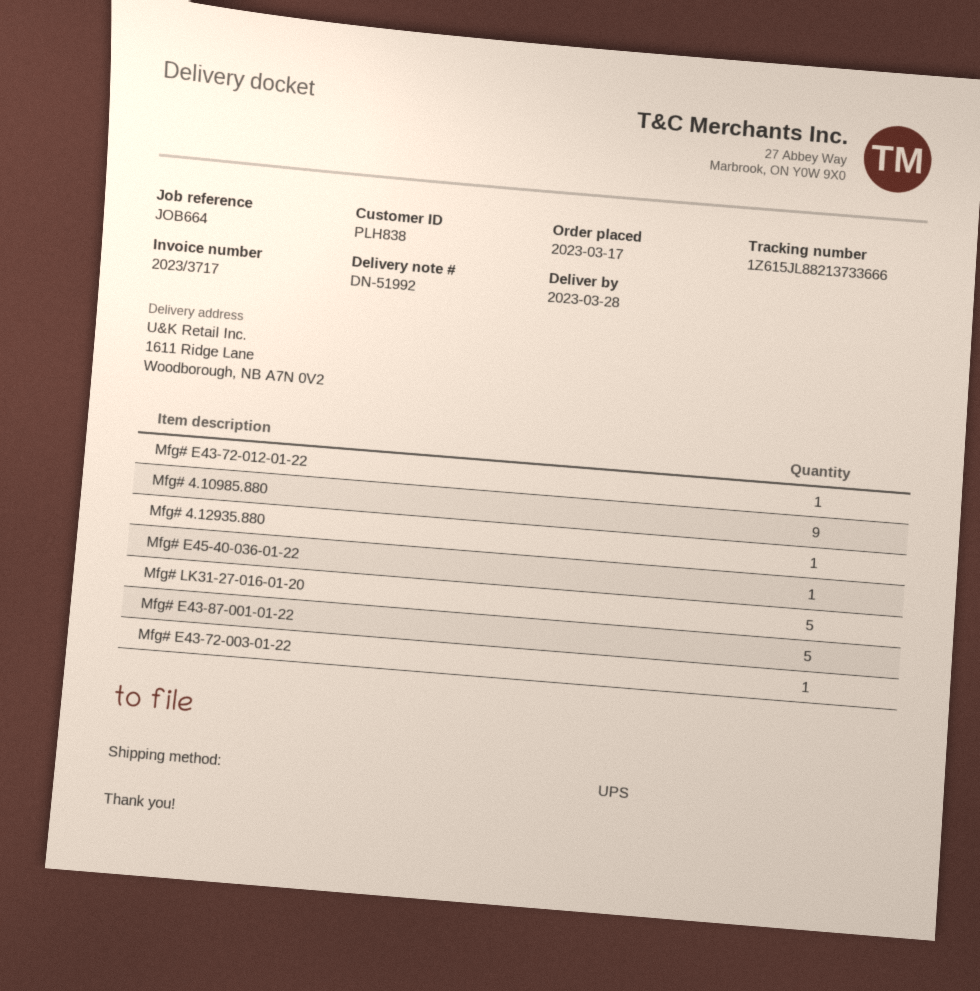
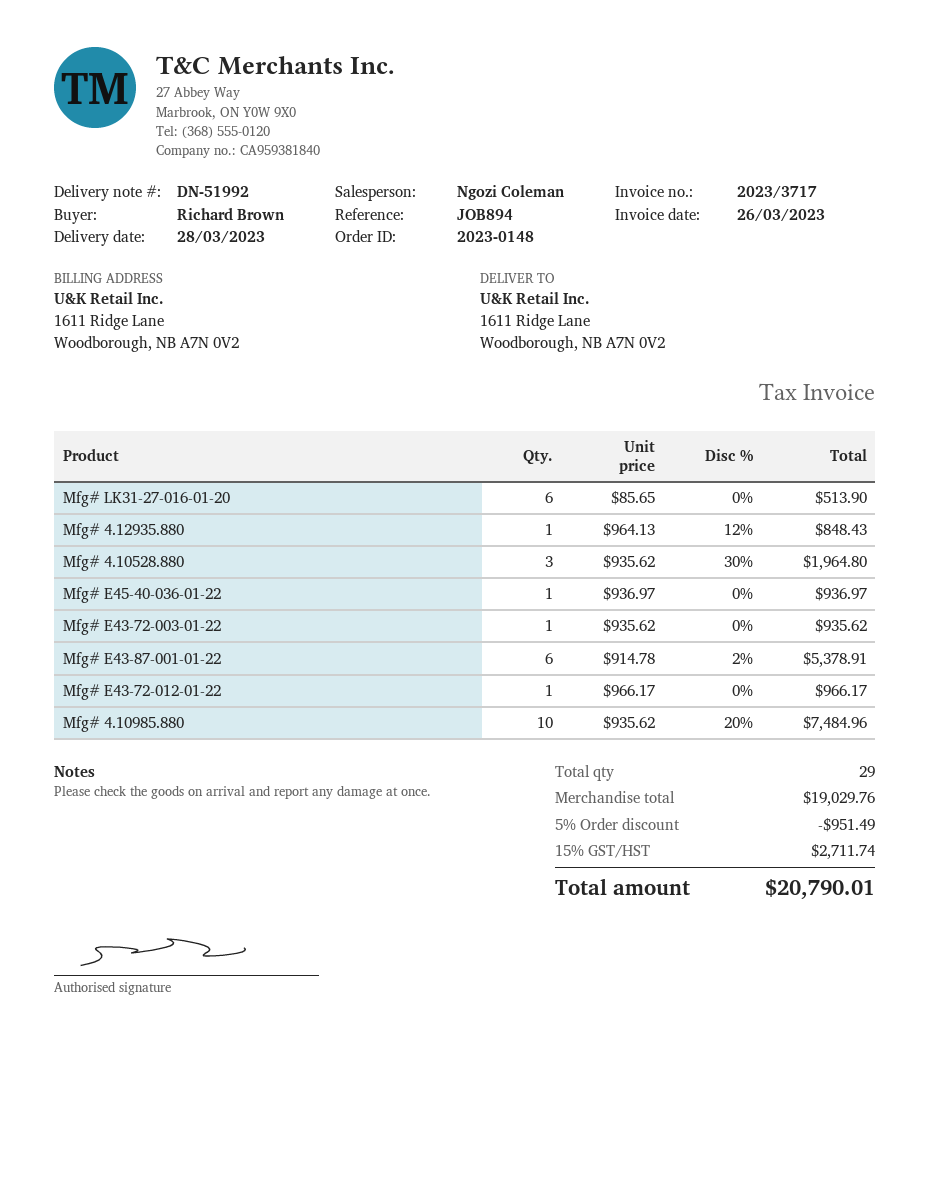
reference: JOB664 -> JOB894
Mfg# 4.10985.880: 9 -> 10
Mfg# LK31-27-016-01-20: 5 -> 6
Mfg# E43-87-001-01-22: 5 -> 6
Mfg# 4.10528.880: none -> 3

